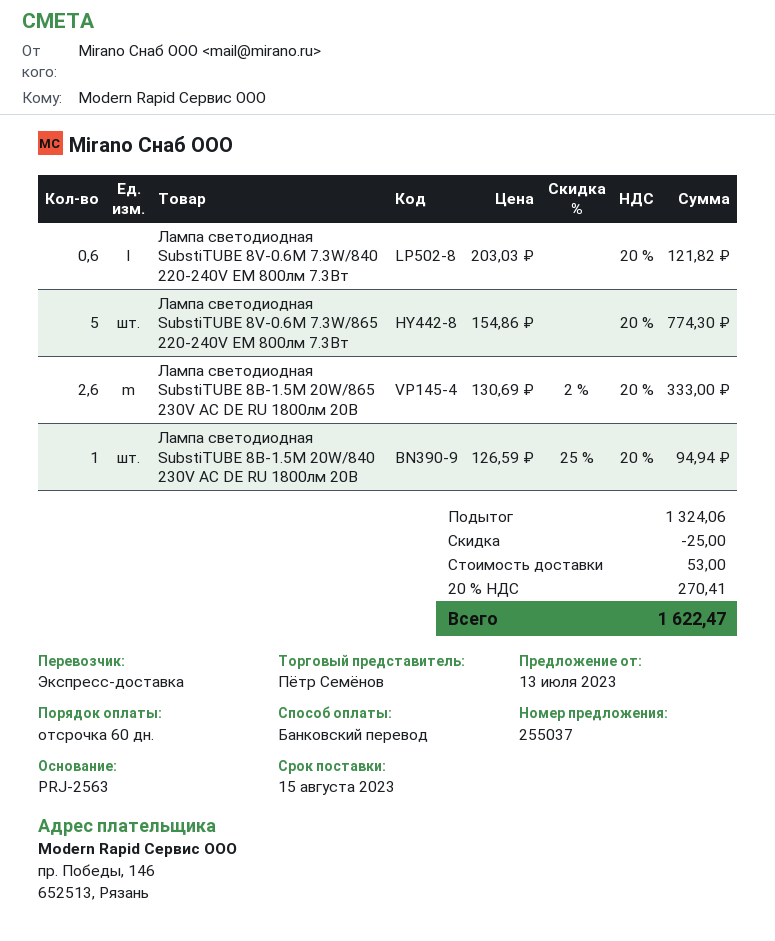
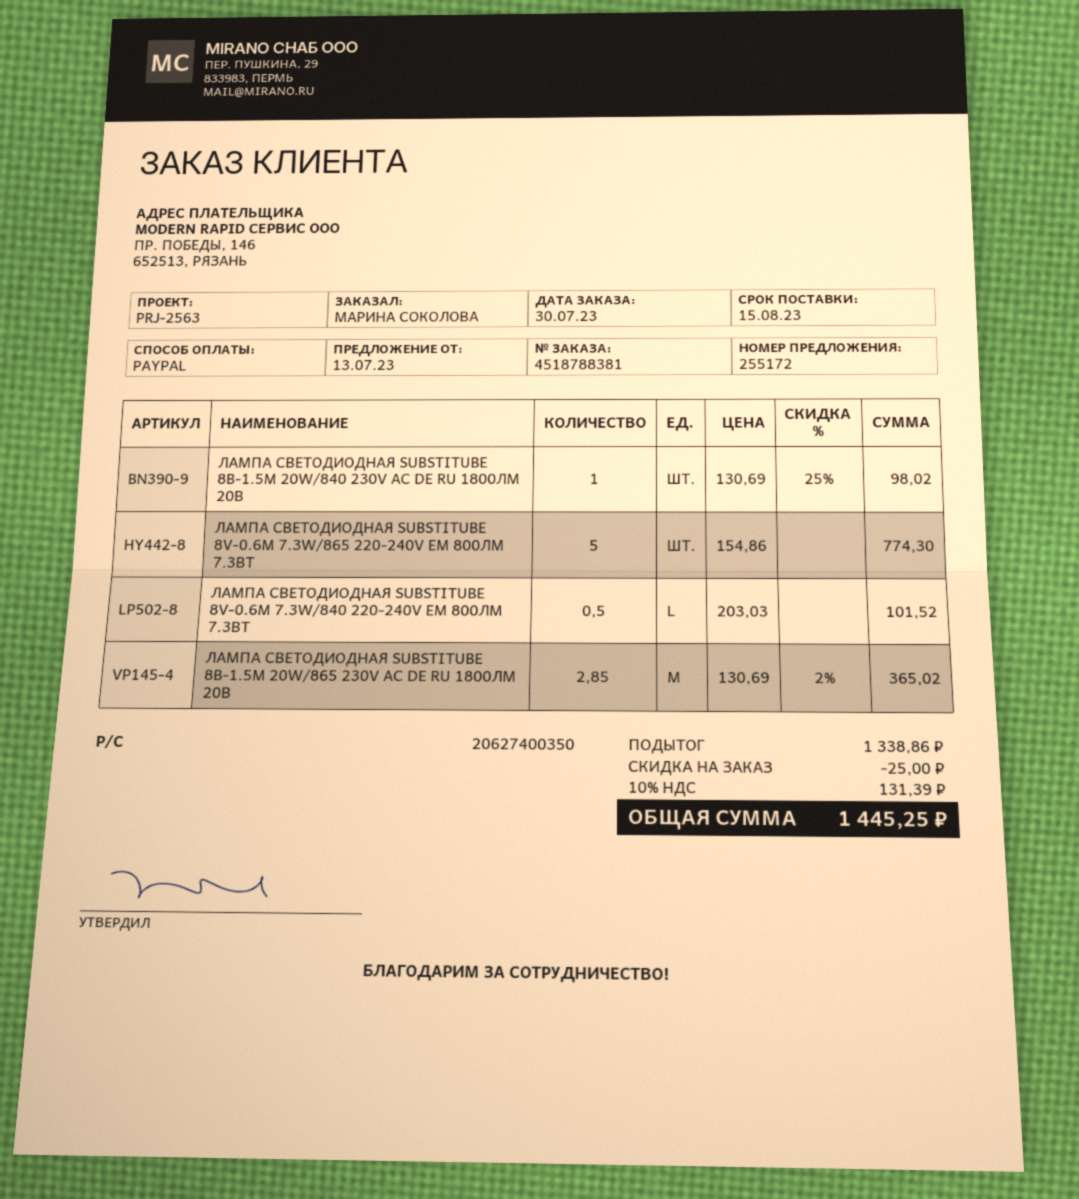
quote number: 255037 -> 255172
payment method: bank transfer -> PayPal
Лампа светодиодная SubstiTUBE 8V-0.6M 7.3W/840 220-240V EM 800лм 7.3Вт: 0.6 x 203.03 = 121.82 -> 0.5 x 203.03 = 101.52
Лампа светодиодная SubstiTUBE 8B-1.5M 20W/865 230V AC DE RU 1800лм 20В: 2.6 x 130.69 - 2% = 333.00 -> 2.85 x 130.69 - 2% = 365.02
Лампа светодиодная SubstiTUBE 8B-1.5M 20W/840 230V AC DE RU 1800лм 20В: 1 x 126.59 - 25% = 94.94 -> 1 x 130.69 - 25% = 98.02
subtotal: 1324.06 -> 1338.86
shipping: 53.00 -> none
tax: 20% = 270.41 -> 10% = 131.39
total: 1622.47 -> 1445.25

